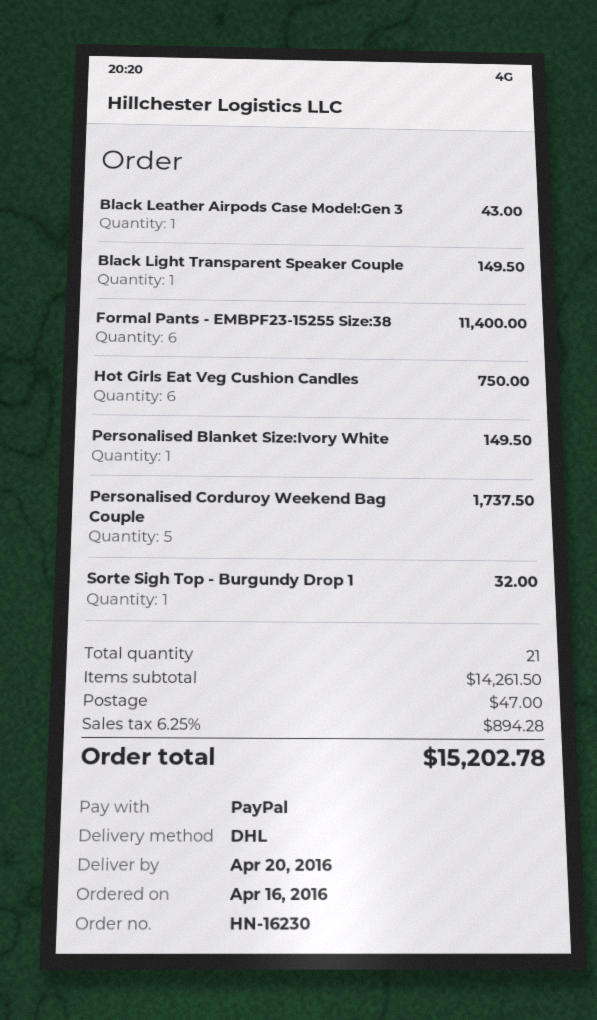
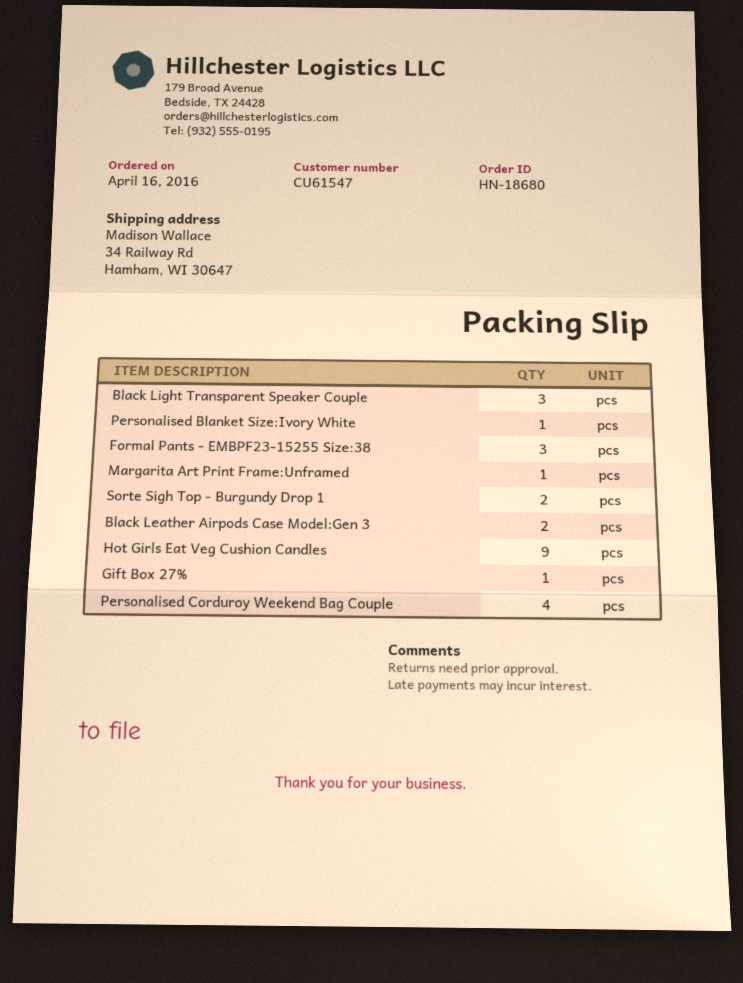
order number: HN-16230 -> HN-18680
Black Leather Airpods Case Model:Gen 3: 1 -> 2
Black Light Transparent Speaker Couple: 1 -> 3
Formal Pants - EMBPF23-15255 Size:38: 6 -> 3
Hot Girls Eat Veg Cushion Candles: 6 -> 9
Personalised Corduroy Weekend Bag Couple: 5 -> 4
Sorte Sigh Top - Burgundy Drop 1: 1 -> 2
Margarita Art Print Frame:Unframed: none -> 1
Gift Box 27%: none -> 1

